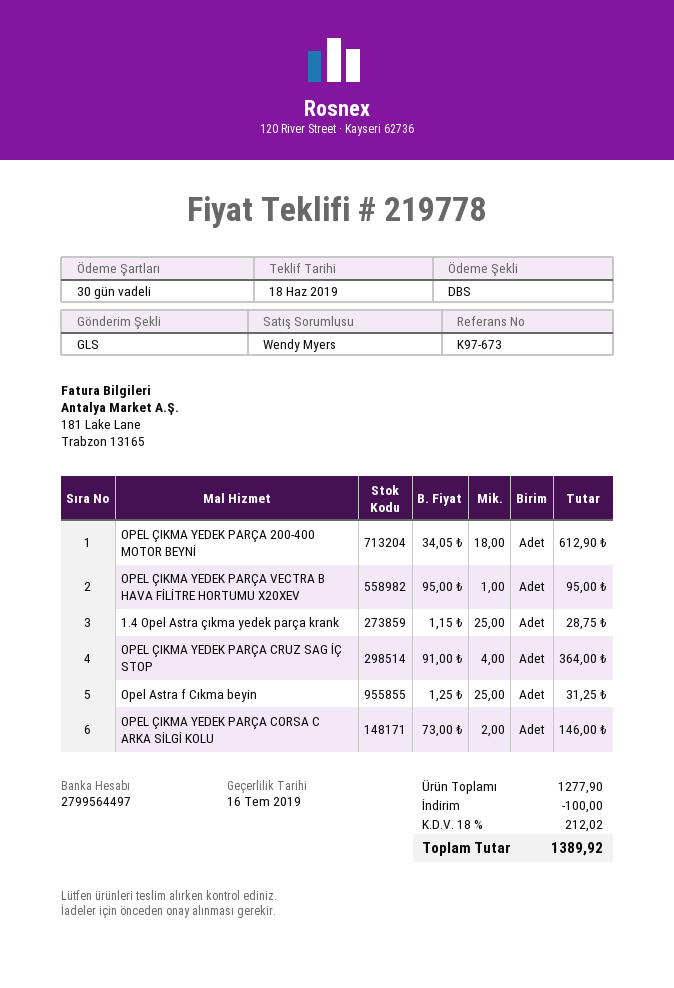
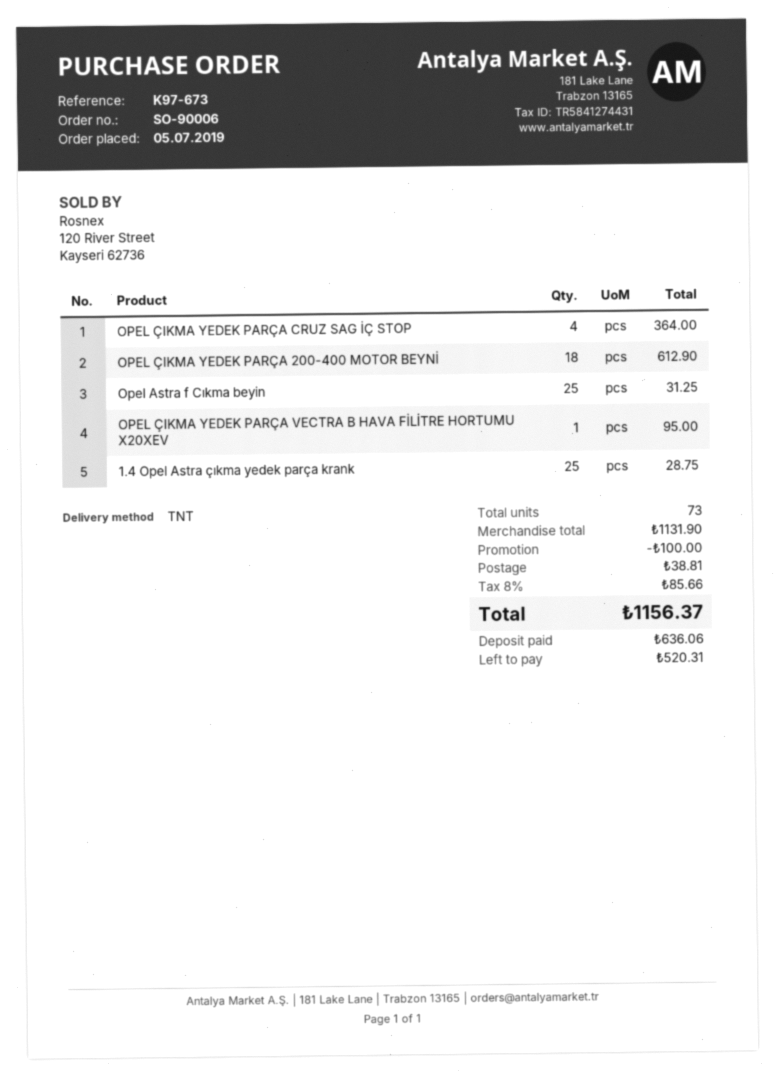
shipping method: GLS -> TNT
OPEL ÇIKMA YEDEK PARÇA CORSA C ARKA SİLGİ KOLU: 2 for 146.00 -> none
subtotal: 1277.90 -> 1131.90
shipping: none -> 38.81
tax: 18% = 212.02 -> 8% = 85.66
total: 1389.92 -> 1156.37

